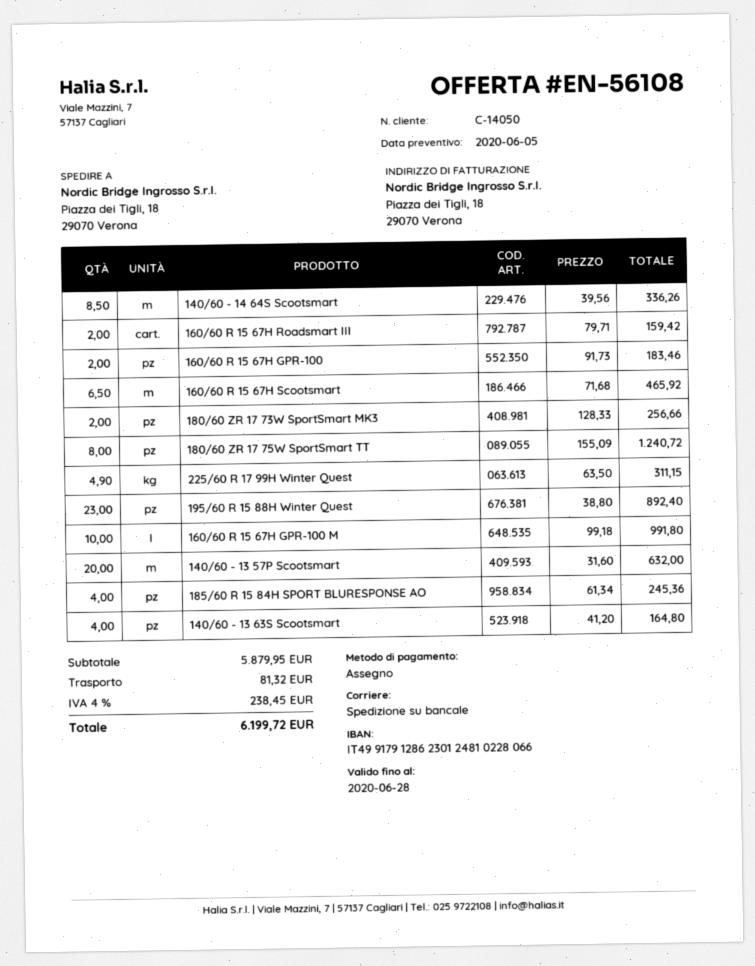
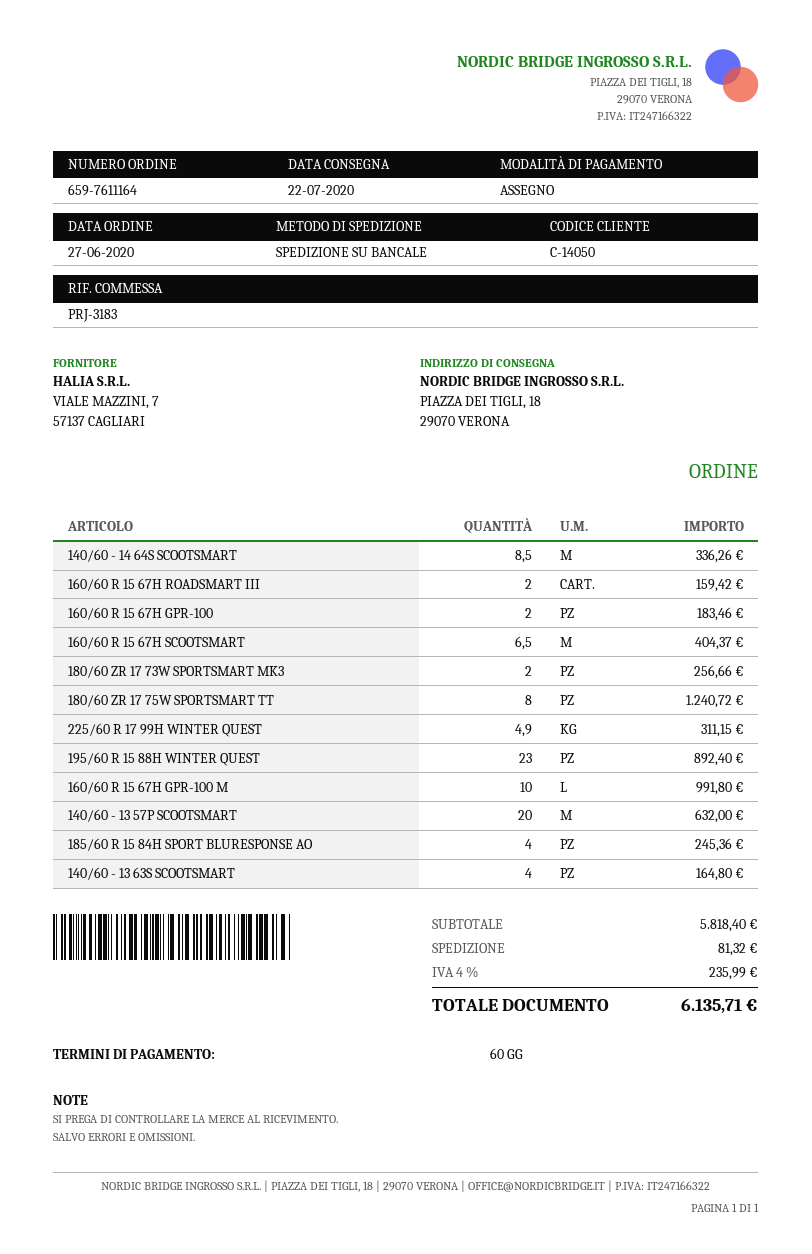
160/60 R 15 67H Scootsmart: 6.5 for 465.92 -> 6.5 for 404.37
subtotal: 5879.95 -> 5818.40
tax: 4% = 238.45 -> 4% = 235.99
total: 6199.72 -> 6135.71

